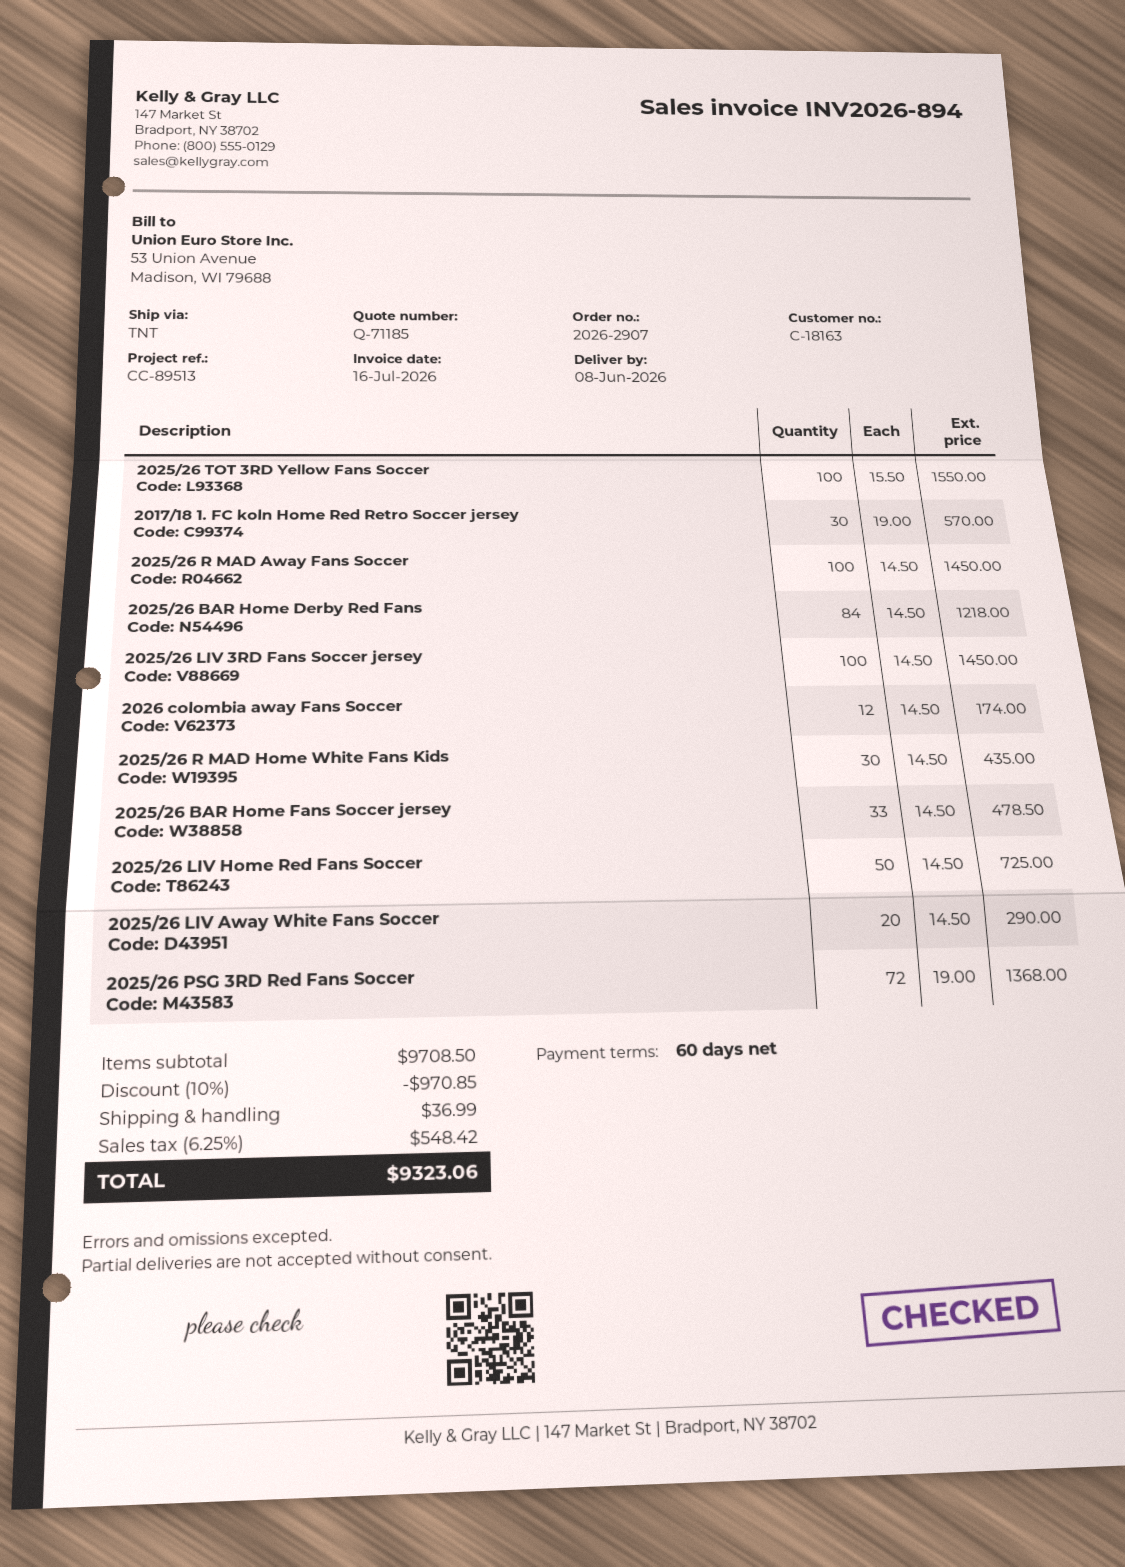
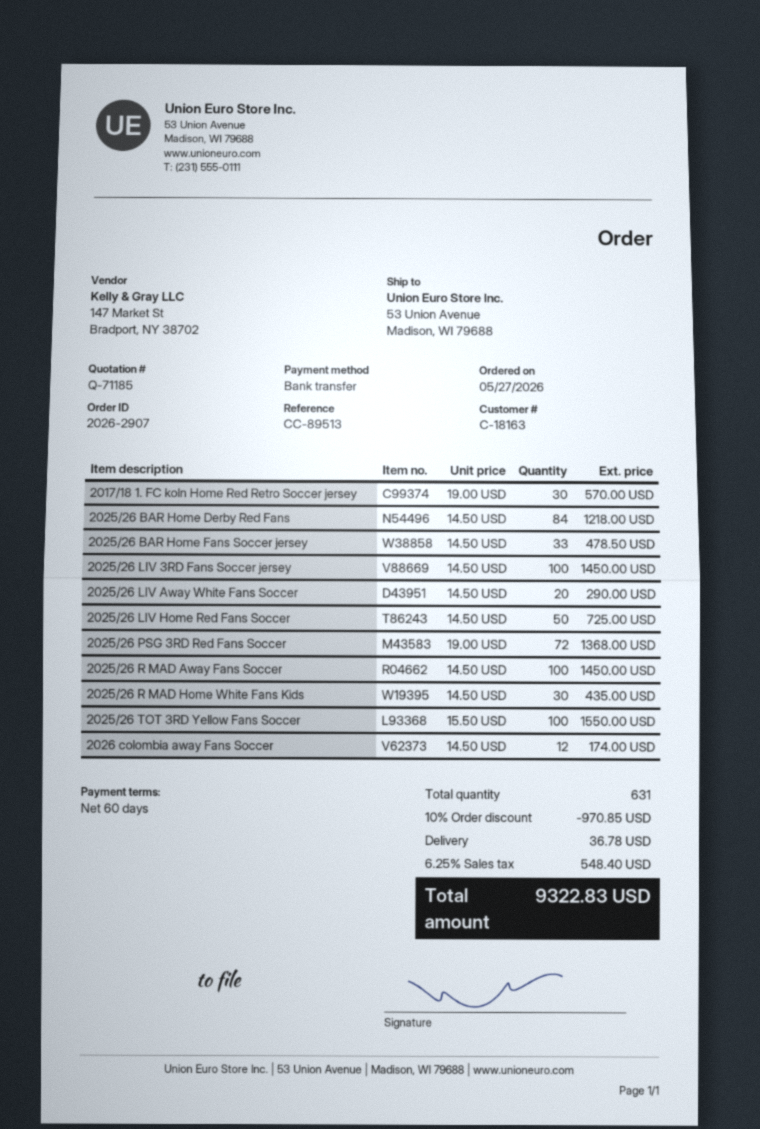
shipping: 36.99 -> 36.78
tax: 6.25% = 548.42 -> 6.25% = 548.40
total: 9323.06 -> 9322.83

